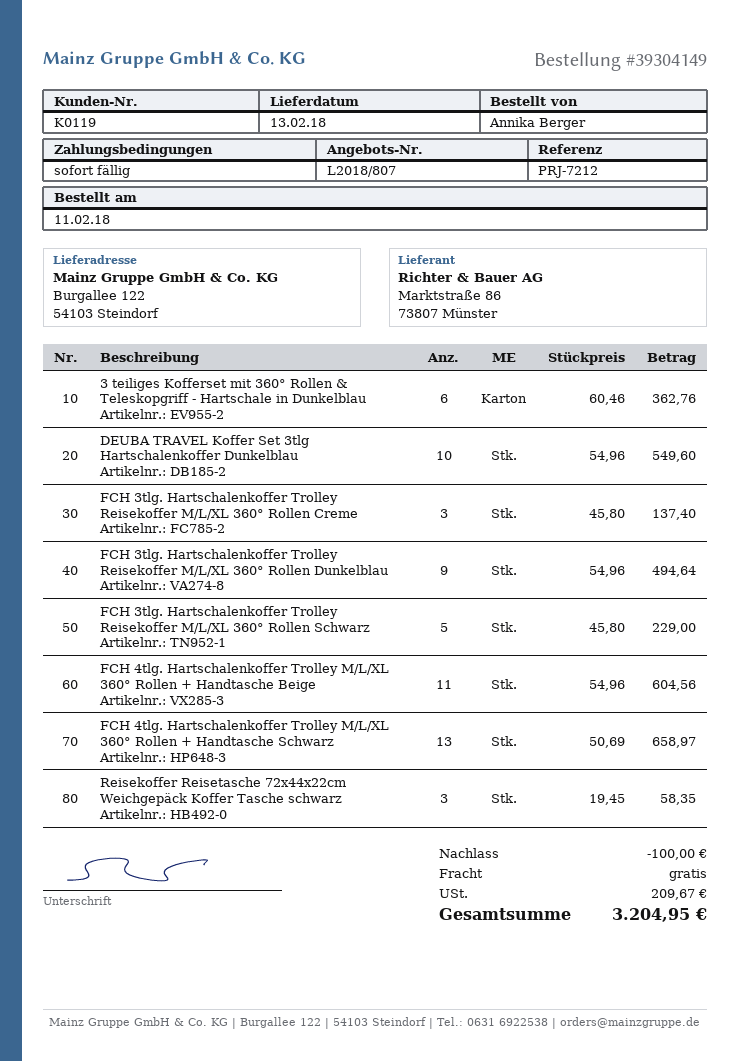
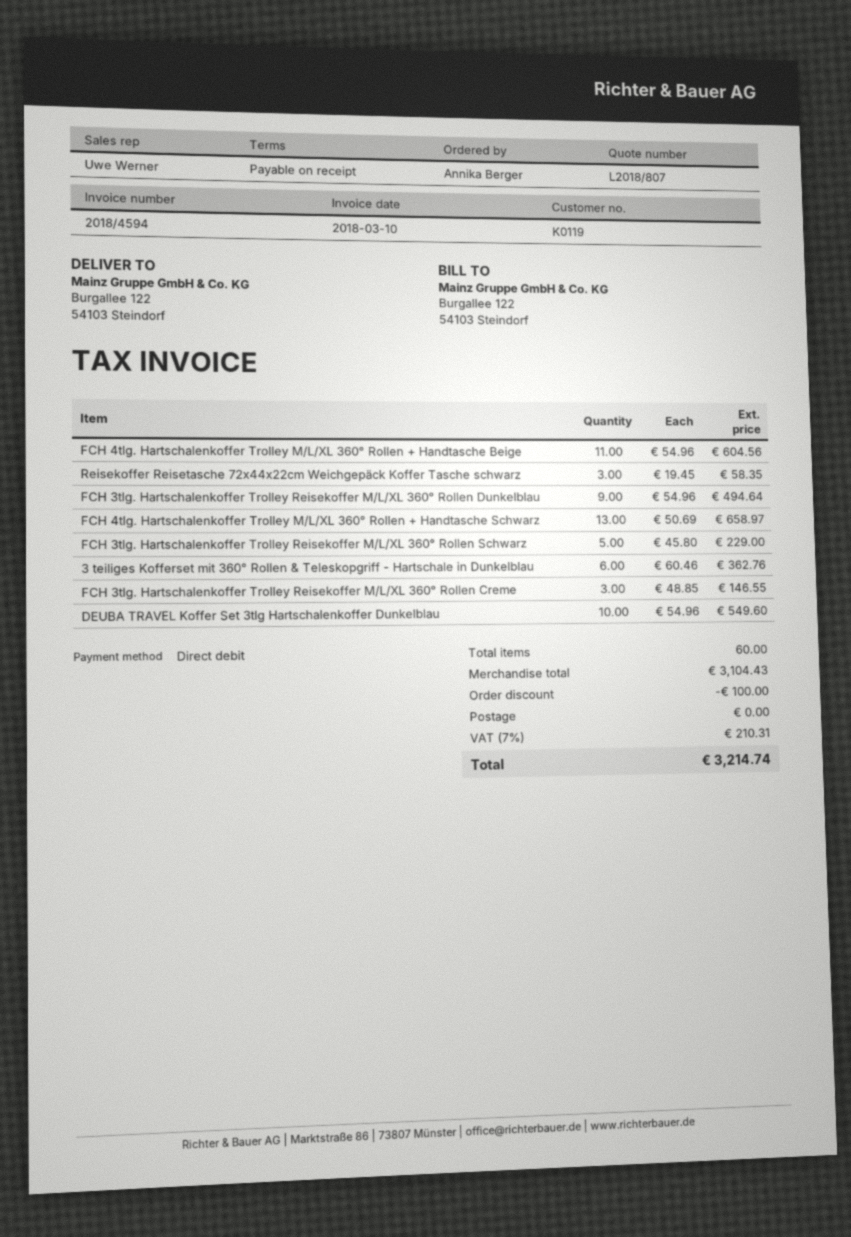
FCH 3tlg. Hartschalenkoffer Trolley Reisekoffer M/L/XL 360° Rollen Creme: 3 x 45.80 = 137.40 -> 3 x 48.85 = 146.55
tax: 209.67 -> 210.31
total: 3204.95 -> 3214.74

